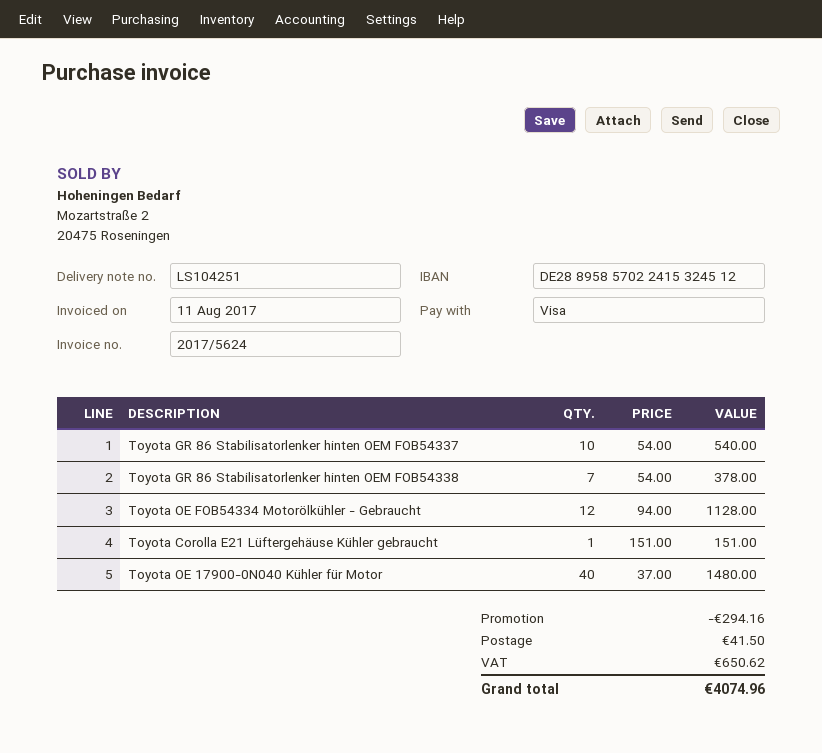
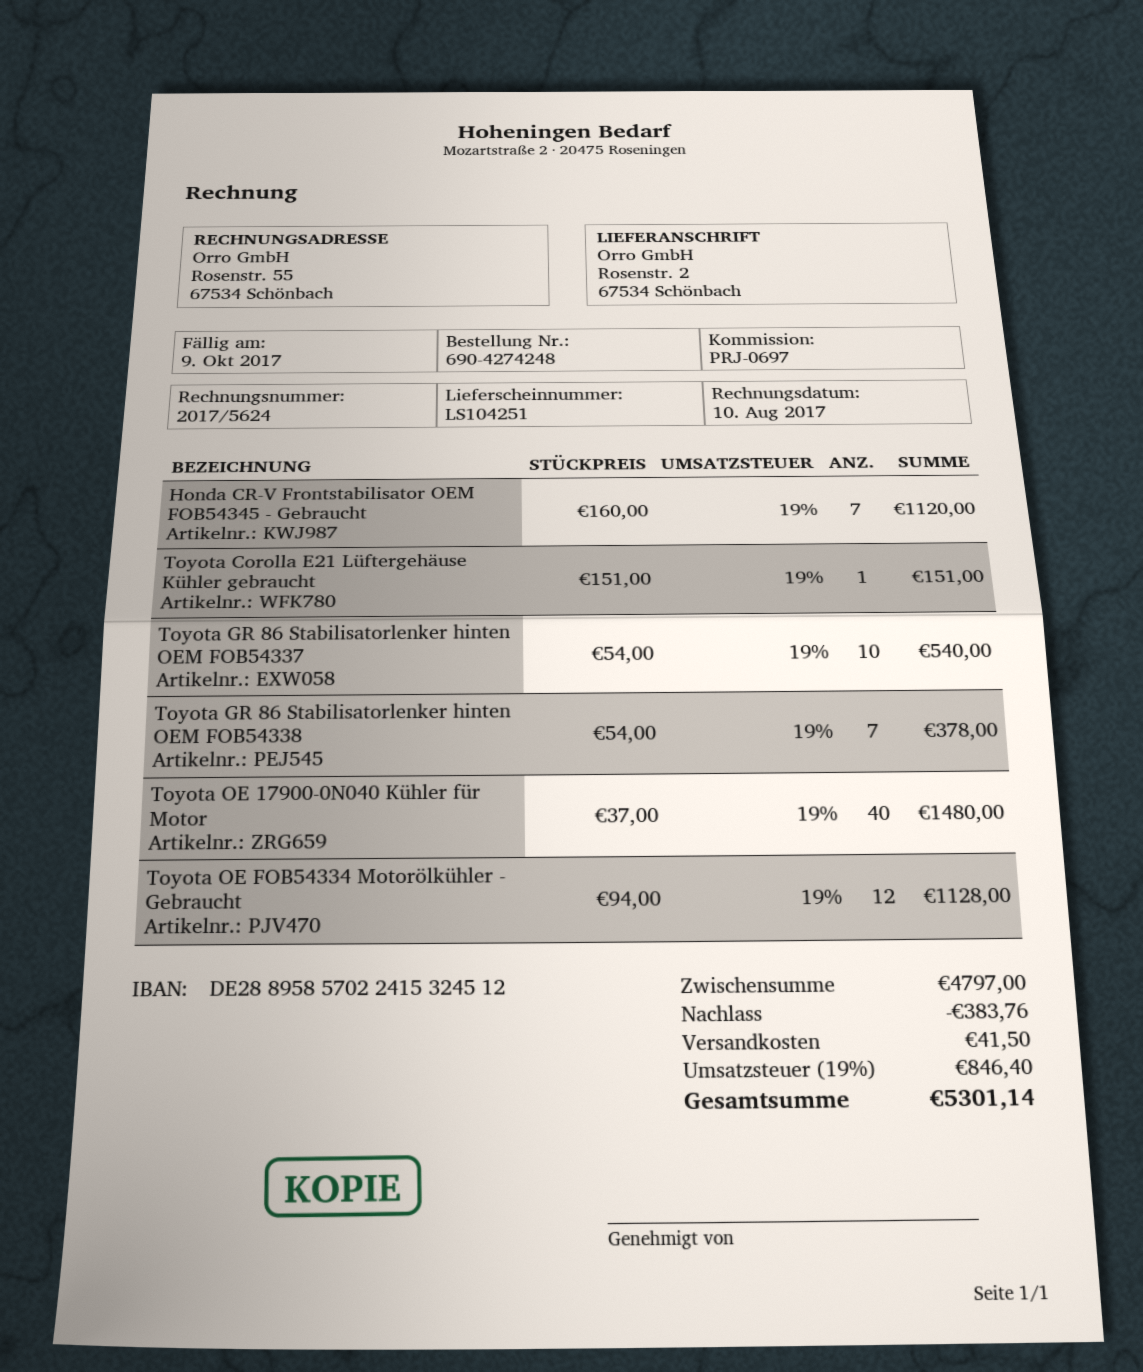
invoice date: 2017-08-11 -> 2017-08-10
Honda CR-V Frontstabilisator OEM FOB54345 - Gebraucht: none -> 7 x 160.00 = 1120.00
discount: 294.16 -> 383.76
tax: 650.62 -> 846.40
total: 4074.96 -> 5301.14

